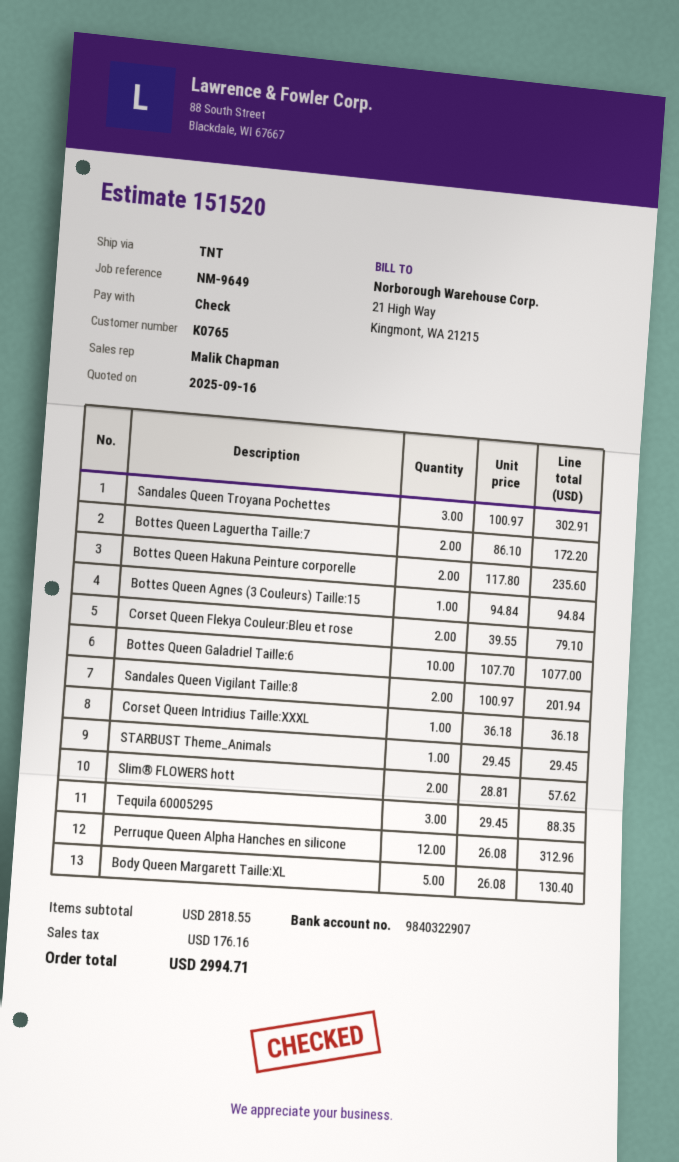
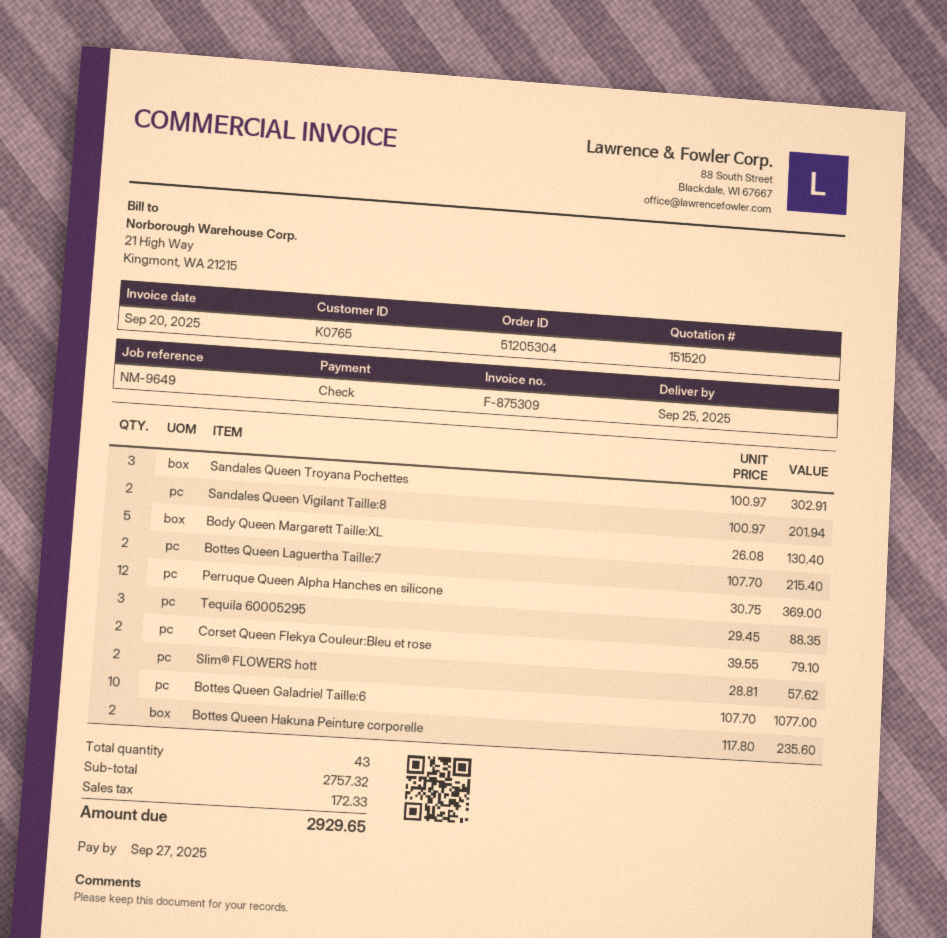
Bottes Queen Laguertha Taille:7: 2 x 86.10 = 172.20 -> 2 x 107.70 = 215.40
Bottes Queen Agnes (3 Couleurs) Taille:15: 1 x 94.84 = 94.84 -> none
Corset Queen Intridius Taille:XXXL: 1 x 36.18 = 36.18 -> none
STARBUST Theme_Animals: 1 x 29.45 = 29.45 -> none
Perruque Queen Alpha Hanches en silicone: 12 x 26.08 = 312.96 -> 12 x 30.75 = 369.00
subtotal: 2818.55 -> 2757.32
tax: 176.16 -> 172.33
total: 2994.71 -> 2929.65

